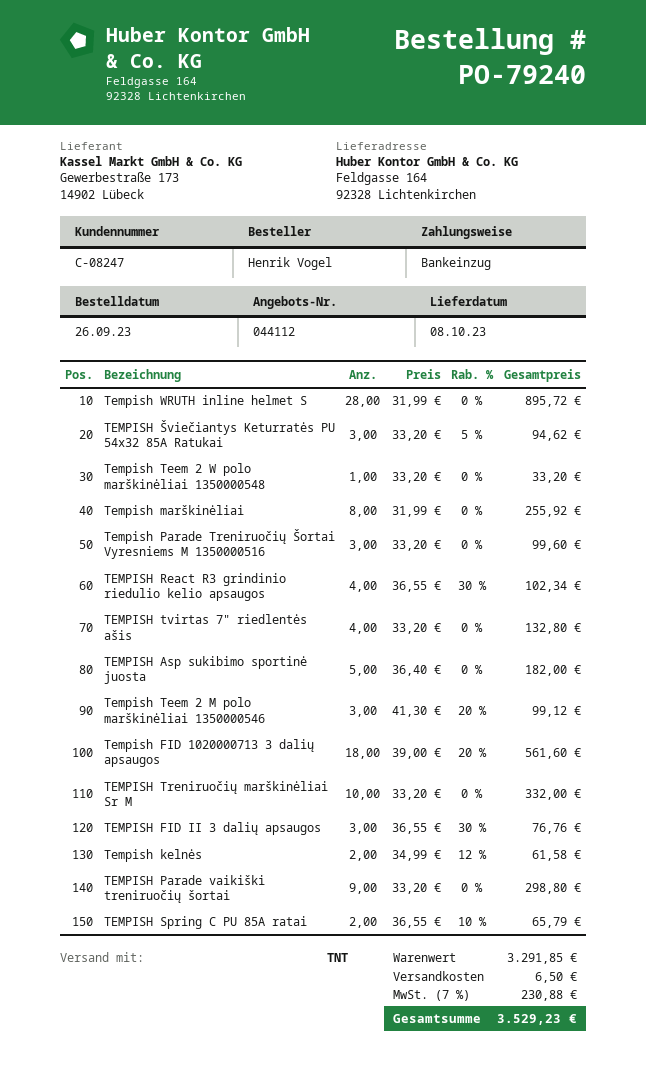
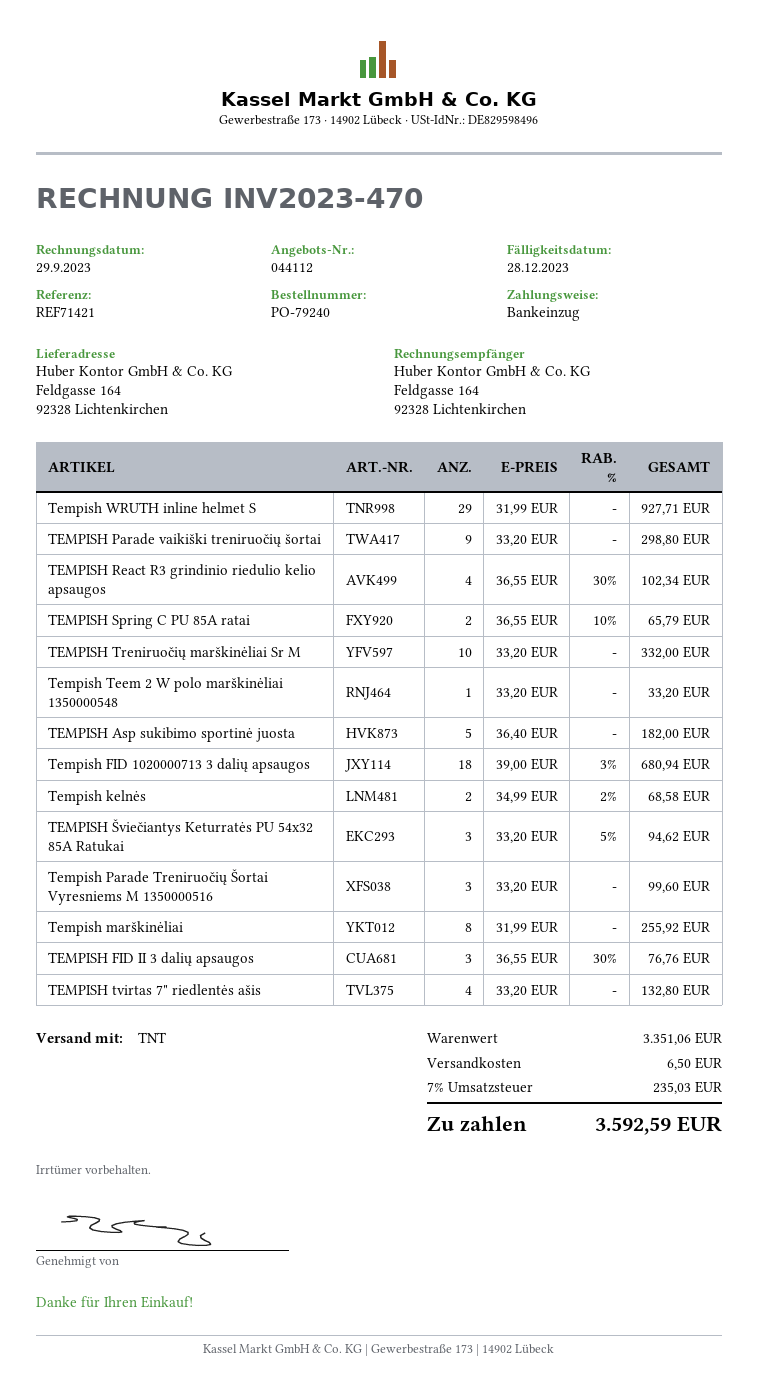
Tempish WRUTH inline helmet S: 28 x 31.99 = 895.72 -> 29 x 31.99 = 927.71
Tempish Teem 2 M polo marškinėliai 1350000546: 3 x 41.30 - 20% = 99.12 -> none
Tempish FID 1020000713 3 dalių apsaugos: 18 x 39.00 - 20% = 561.60 -> 18 x 39.00 - 3% = 680.94
Tempish kelnės: 2 x 34.99 - 12% = 61.58 -> 2 x 34.99 - 2% = 68.58
subtotal: 3291.85 -> 3351.06
tax: 7% = 230.88 -> 7% = 235.03
total: 3529.23 -> 3592.59

